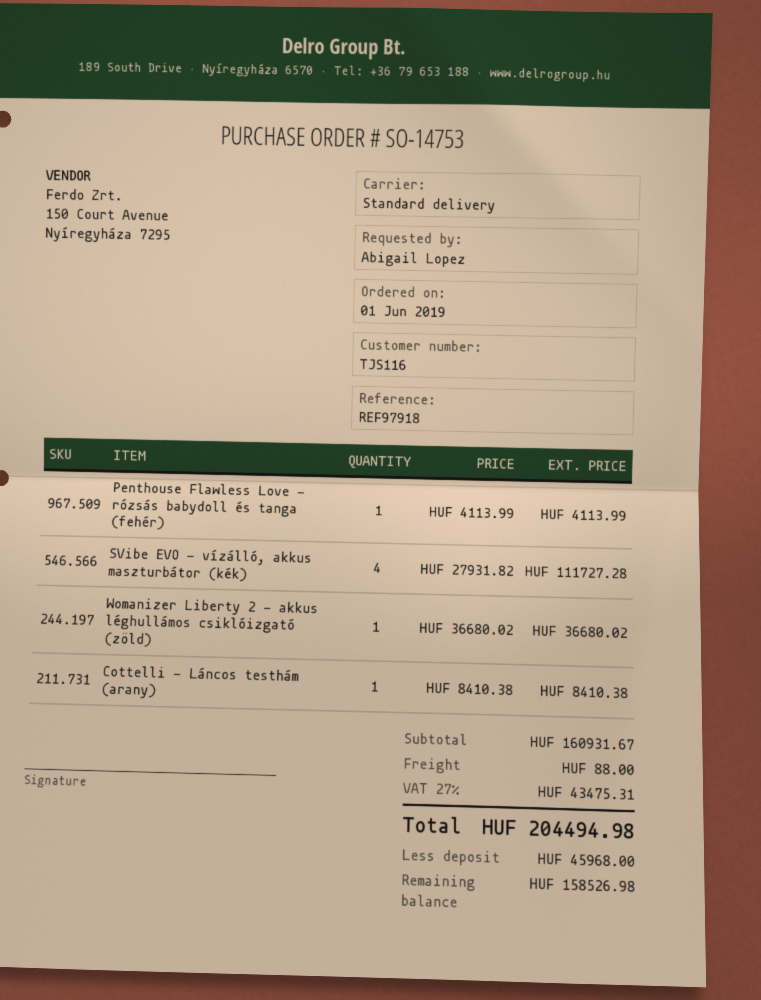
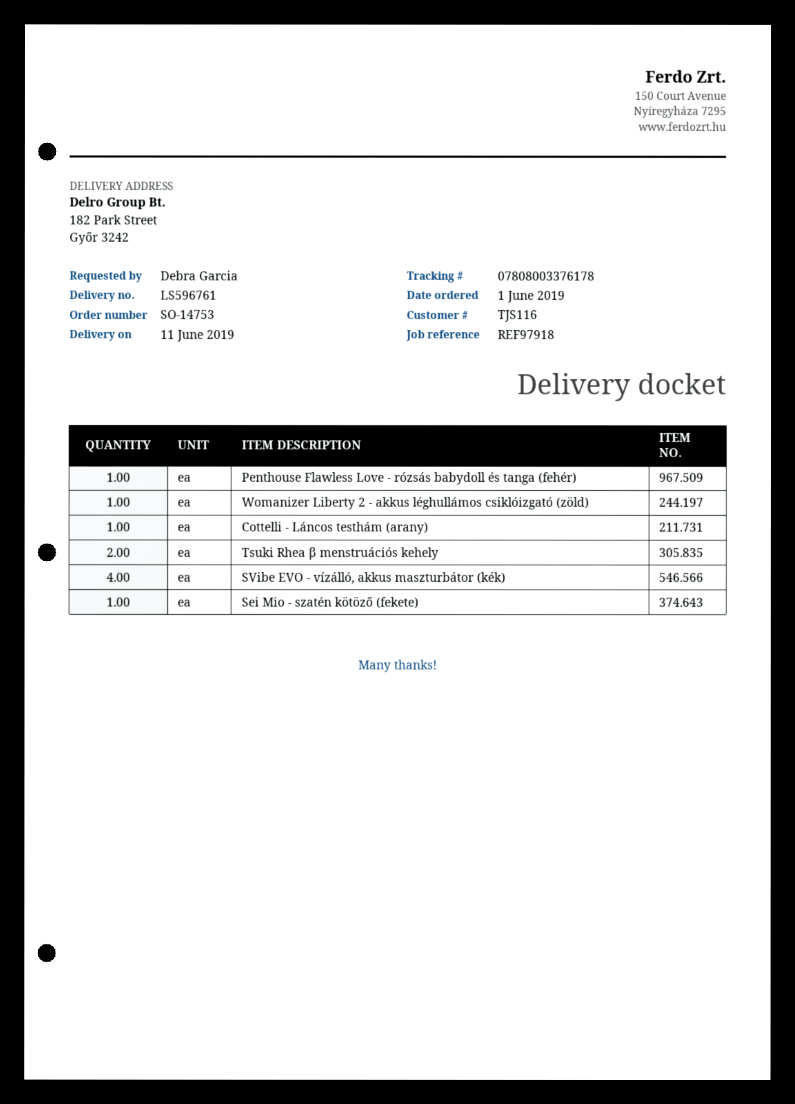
ordered by: Abigail Lopez -> Debra Garcia
Tsuki Rhea β menstruációs kehely: none -> 2
Sei Mio - szatén kötöző (fekete): none -> 1

